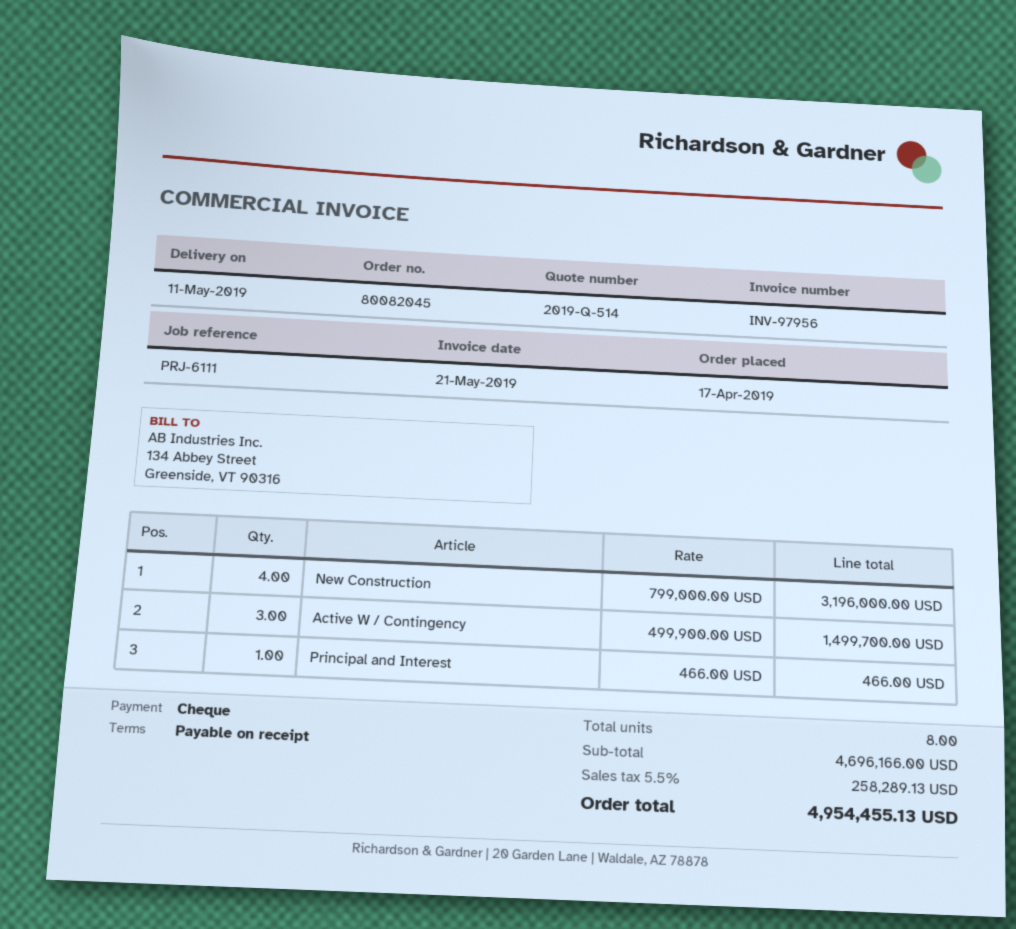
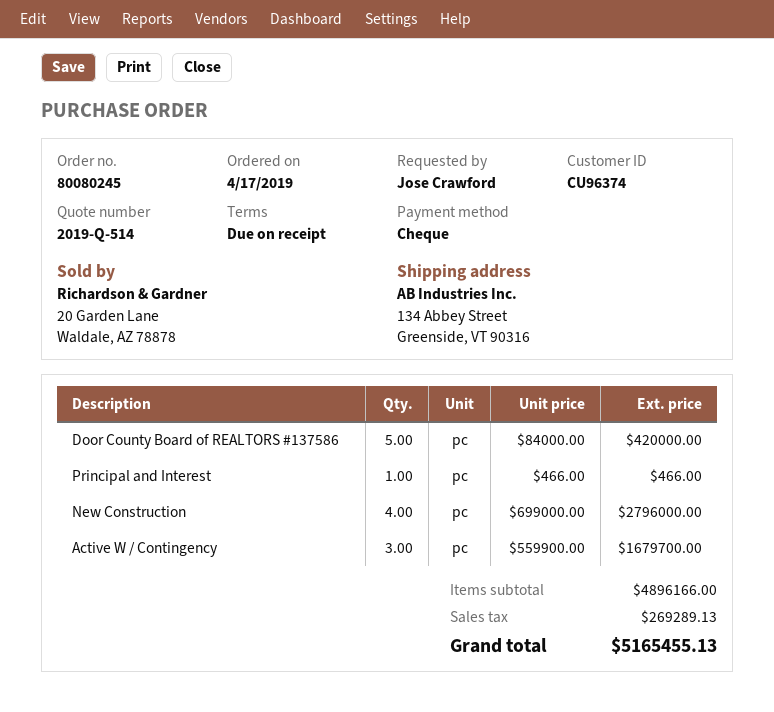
order number: 80082045 -> 80080245
New Construction: 4 x 799000.00 = 3196000.00 -> 4 x 699000.00 = 2796000.00
Active W / Contingency: 3 x 499900.00 = 1499700.00 -> 3 x 559900.00 = 1679700.00
Door County Board of REALTORS #137586: none -> 5 x 84000.00 = 420000.00
subtotal: 4696166.00 -> 4896166.00
tax: 258289.13 -> 269289.13
total: 4954455.13 -> 5165455.13

